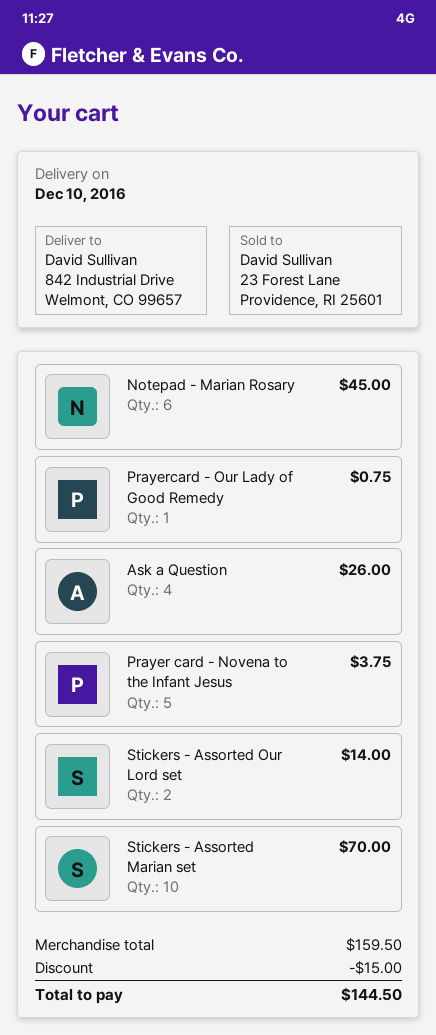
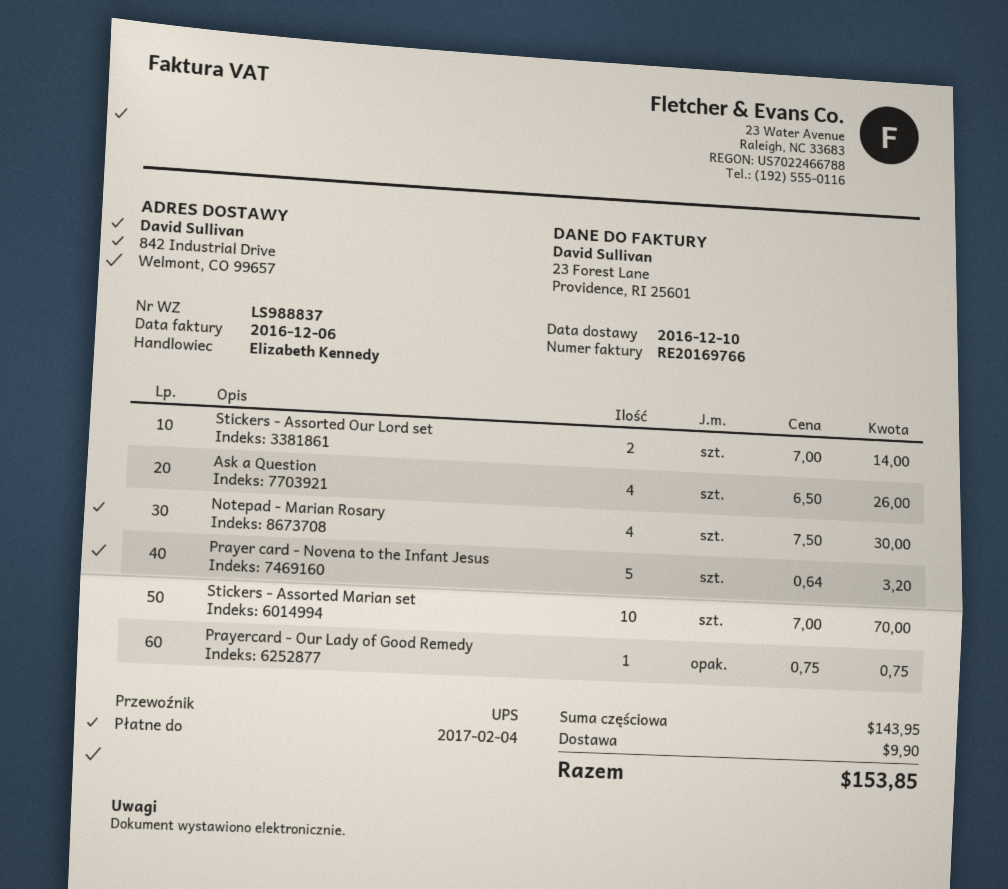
Notepad - Marian Rosary: 6 for 45.00 -> 4 for 30.00
Prayer card - Novena to the Infant Jesus: 5 for 3.75 -> 5 for 3.20
subtotal: 159.50 -> 143.95
discount: 15.00 -> none
shipping: none -> 9.90
total: 144.50 -> 153.85

